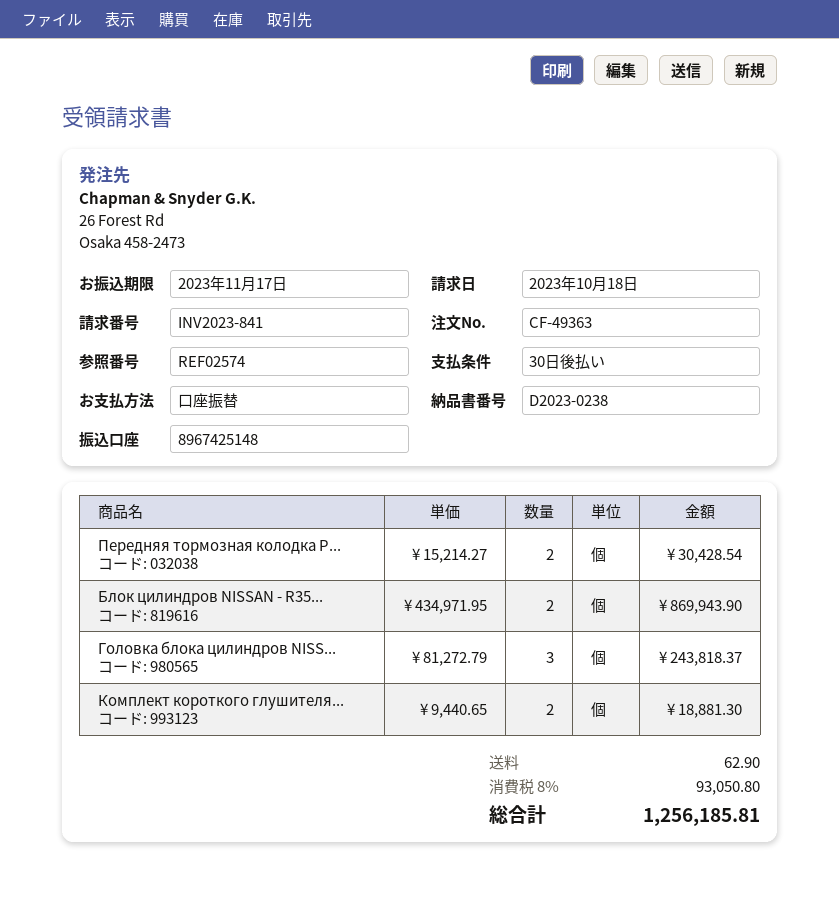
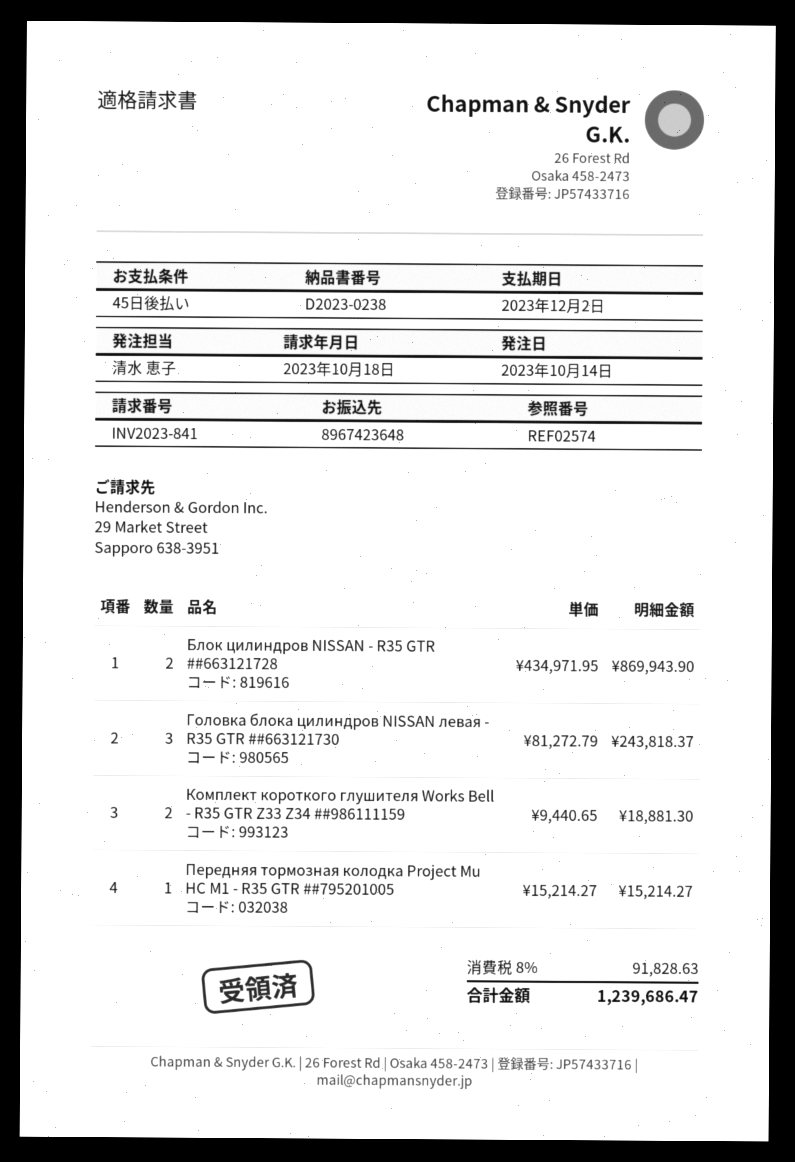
payment terms: 30 days -> 45 days
due date: 2023-11-17 -> 2023-12-02
bank account: 8967425148 -> 8967423648
Передняя тормозная колодка P...: 2 x 15214.27 = 30428.54 -> 1 x 15214.27 = 15214.27
shipping: 62.90 -> none
tax: 8% = 93050.80 -> 8% = 91828.63
total: 1256185.81 -> 1239686.47

